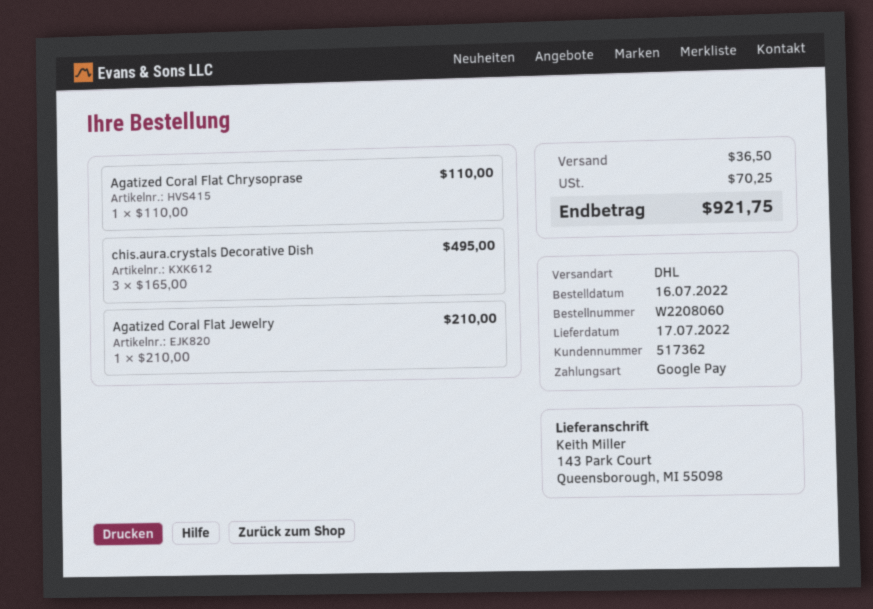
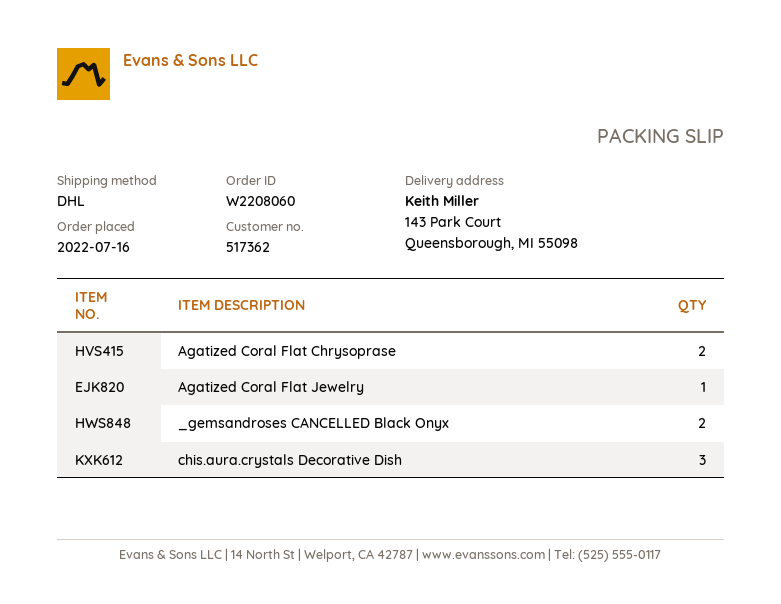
Agatized Coral Flat Chrysoprase: 1 -> 2
_gemsandroses CANCELLED Black Onyx: none -> 2

